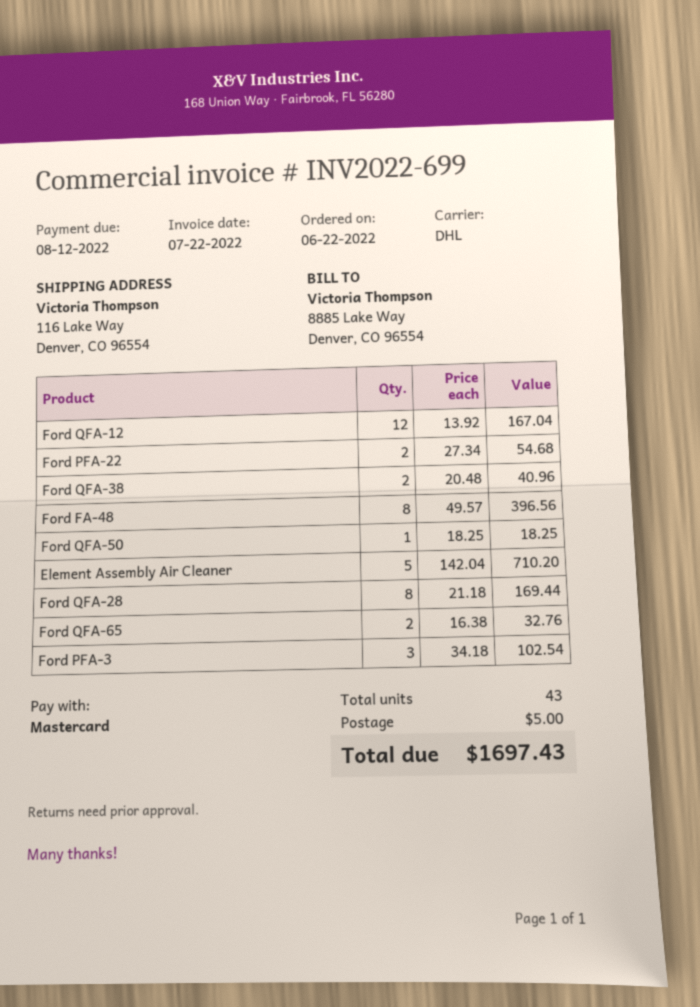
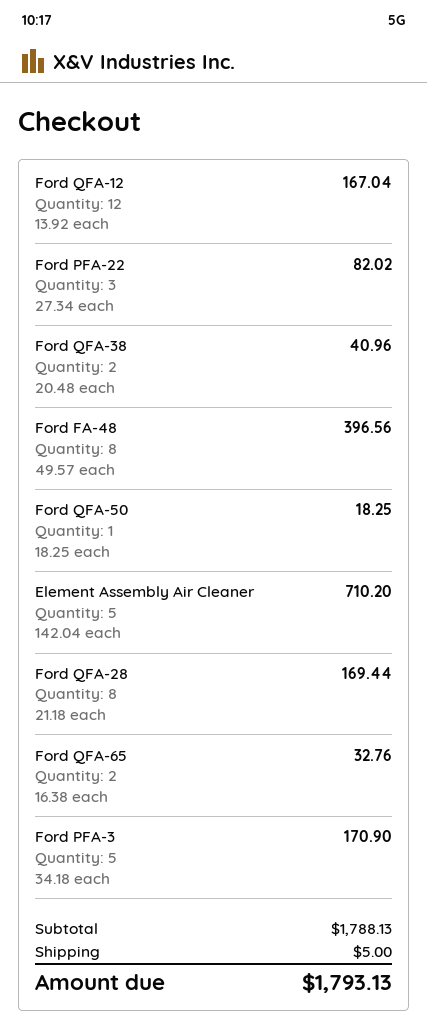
Ford PFA-22: 2 x 27.34 = 54.68 -> 3 x 27.34 = 82.02
Ford PFA-3: 3 x 34.18 = 102.54 -> 5 x 34.18 = 170.90
total: 1697.43 -> 1793.13

